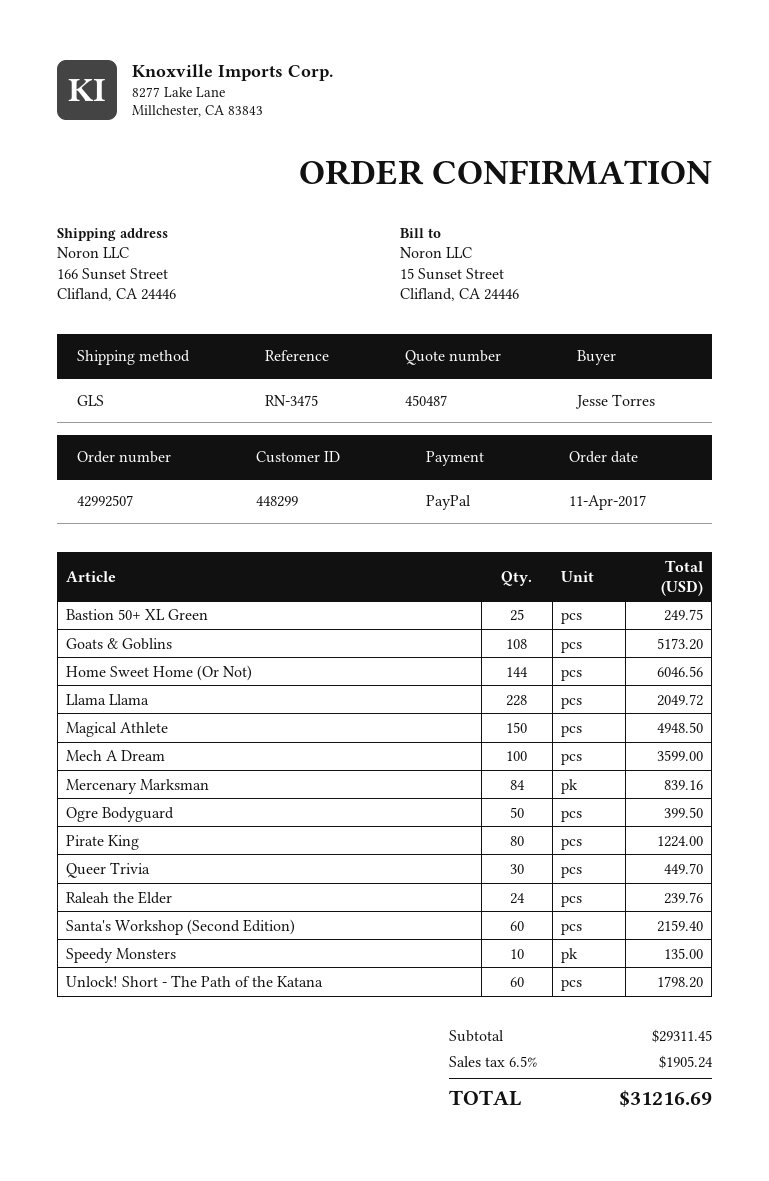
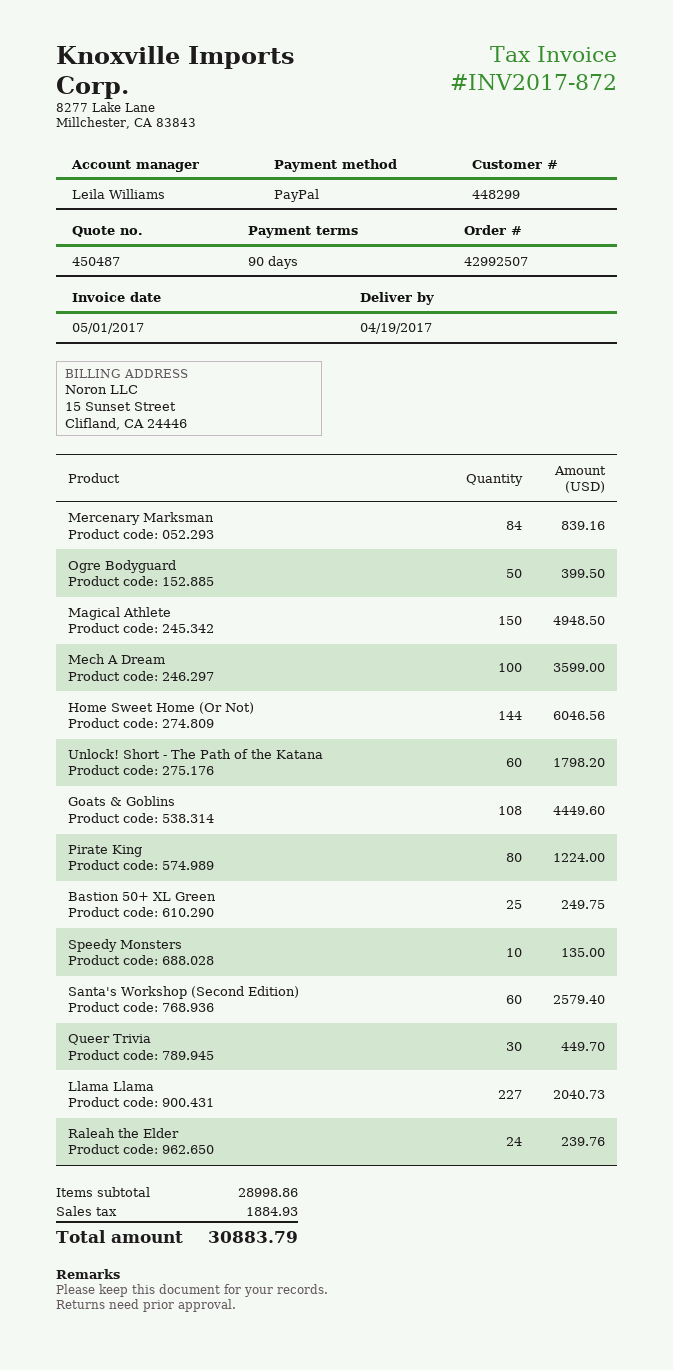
Goats & Goblins: 108 for 5173.20 -> 108 for 4449.60
Llama Llama: 228 for 2049.72 -> 227 for 2040.73
Santa's Workshop (Second Edition): 60 for 2159.40 -> 60 for 2579.40
subtotal: 29311.45 -> 28998.86
tax: 1905.24 -> 1884.93
total: 31216.69 -> 30883.79

